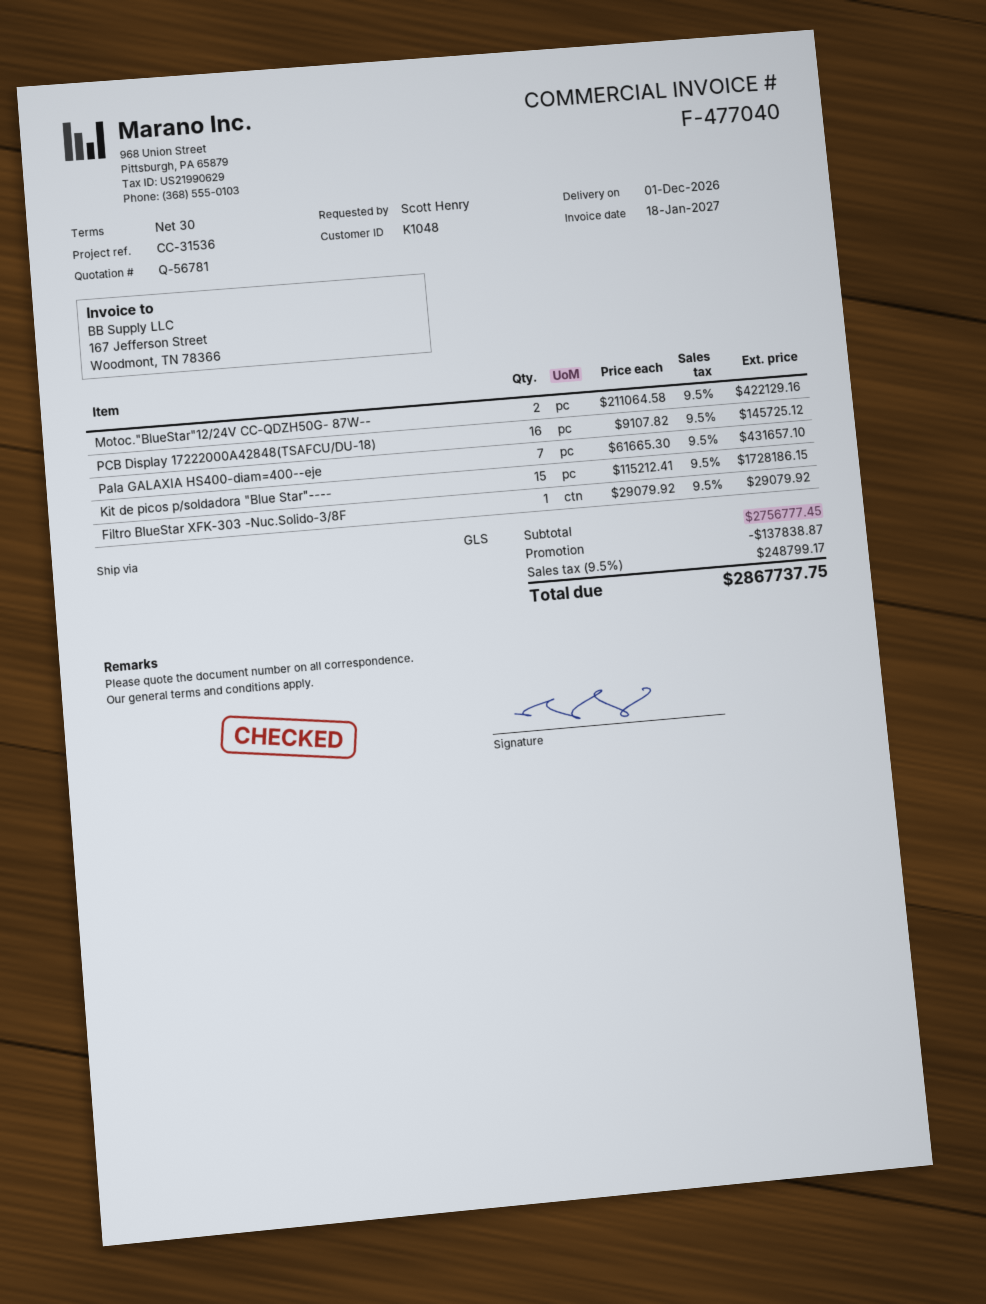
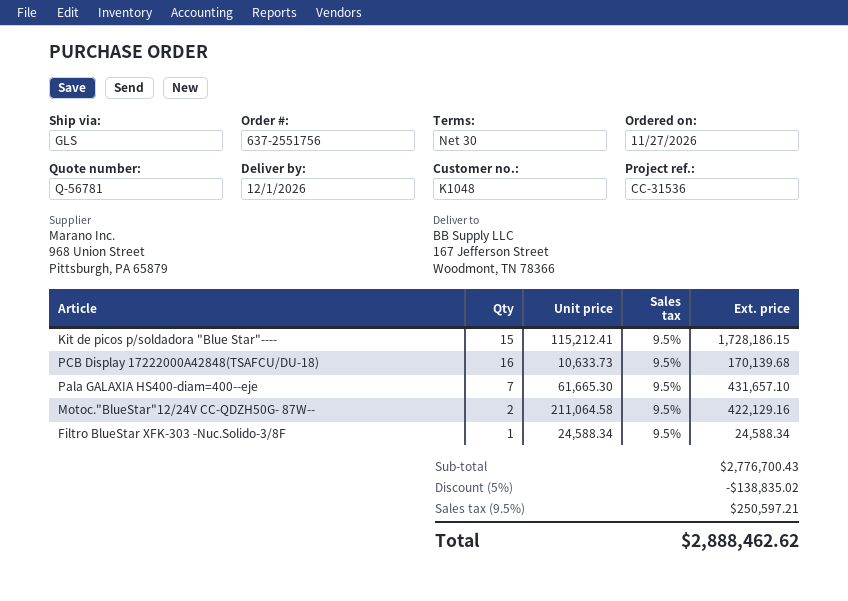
PCB Display 17222000A42848(TSAFCU/DU-18): 16 x 9107.82 = 145725.12 -> 16 x 10633.73 = 170139.68
Filtro BlueStar XFK-303 -Nuc.Solido-3/8F: 1 x 29079.92 = 29079.92 -> 1 x 24588.34 = 24588.34
subtotal: 2756777.45 -> 2776700.43
discount: 137838.87 -> 138835.02
tax: 9.5% = 248799.17 -> 9.5% = 250597.21
total: 2867737.75 -> 2888462.62

